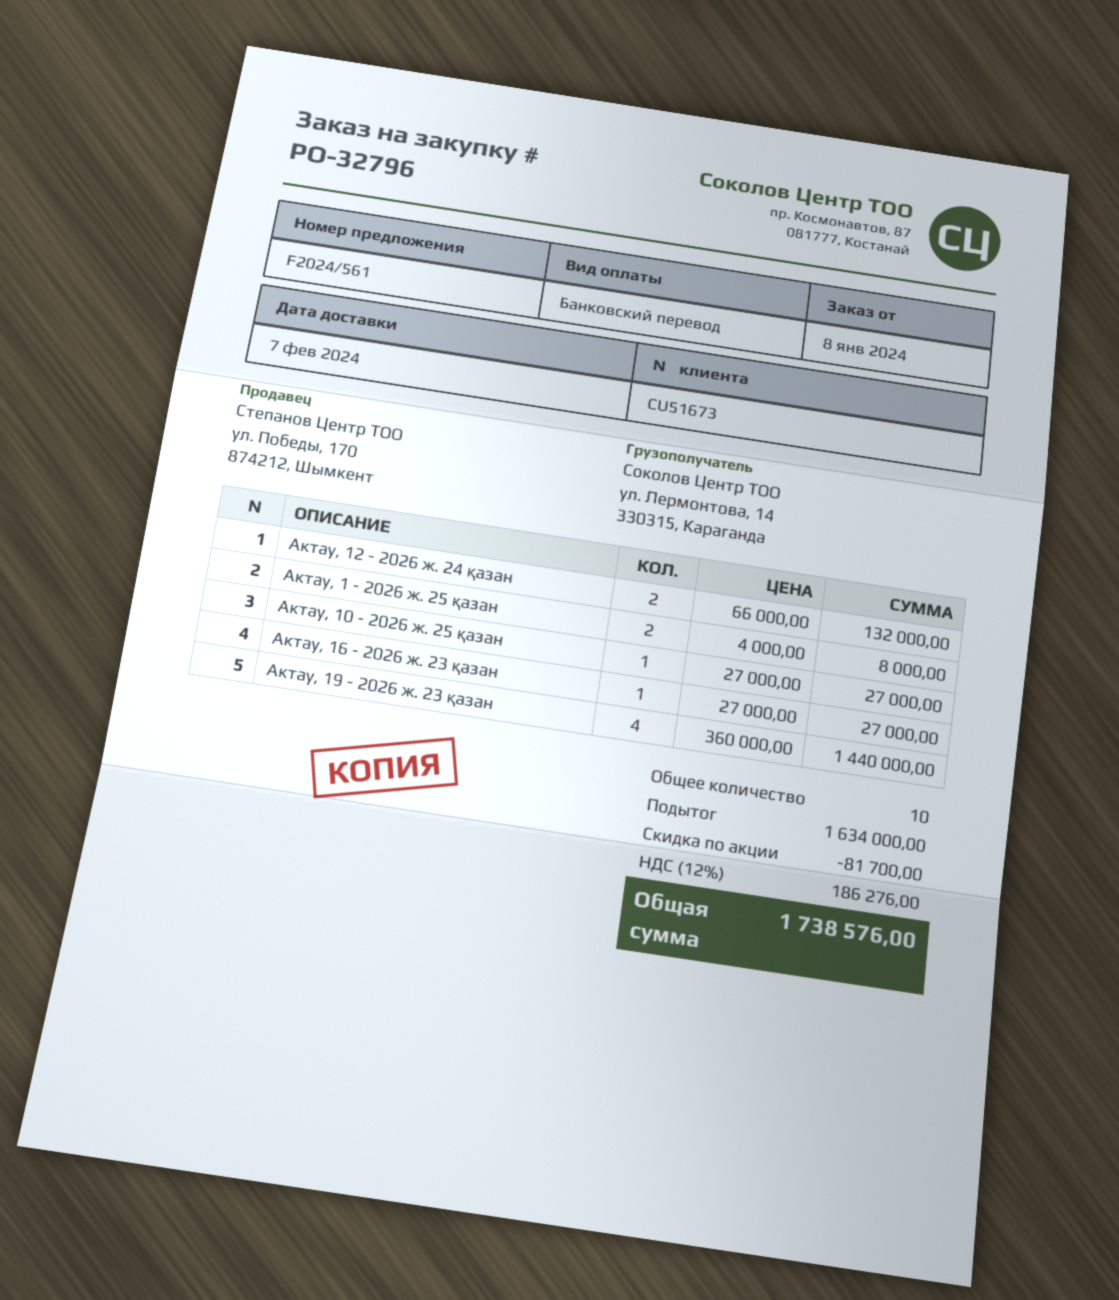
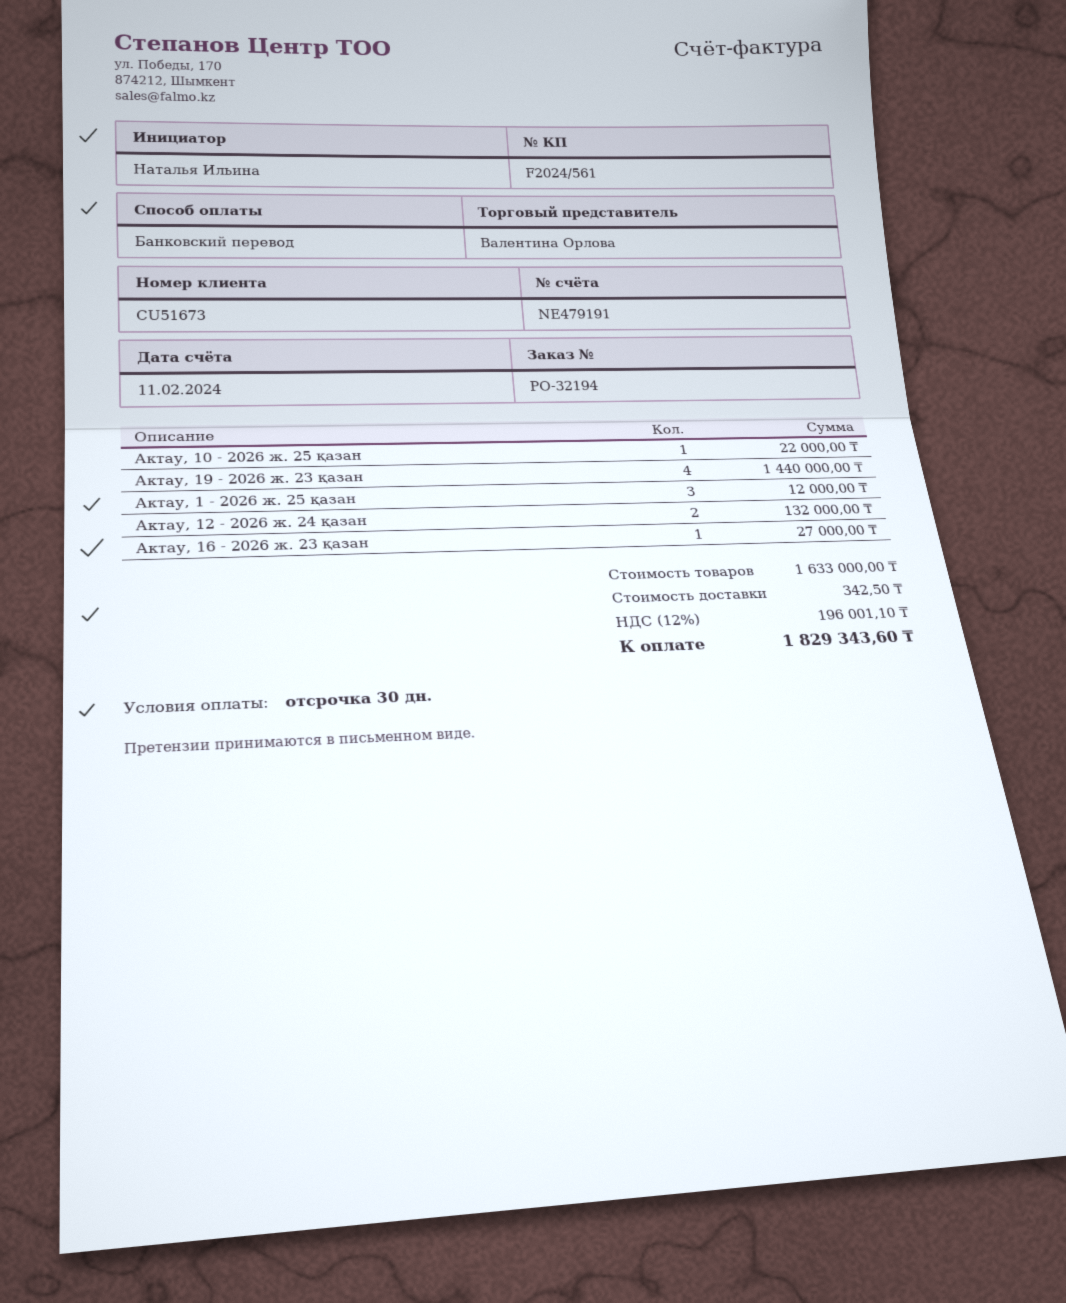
order number: PO-32796 -> PO-32194
Актау, 1 - 2026 ж. 25 қазан: 2 for 8000.00 -> 3 for 12000.00
Актау, 10 - 2026 ж. 25 қазан: 1 for 27000.00 -> 1 for 22000.00
subtotal: 1634000.00 -> 1633000.00
discount: 81700.00 -> none
shipping: none -> 342.50
tax: 12% = 186276.00 -> 12% = 196001.10
total: 1738576.00 -> 1829343.60

